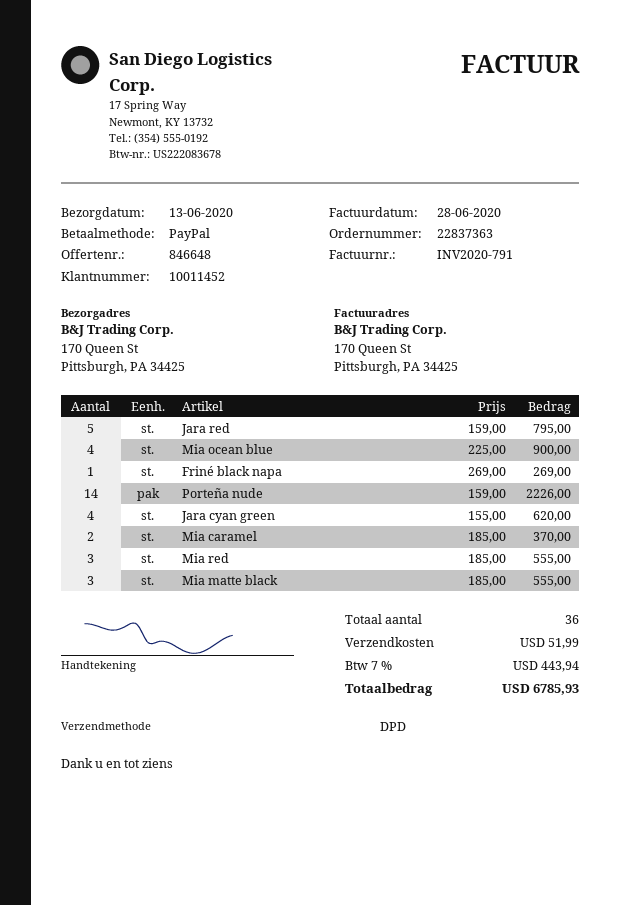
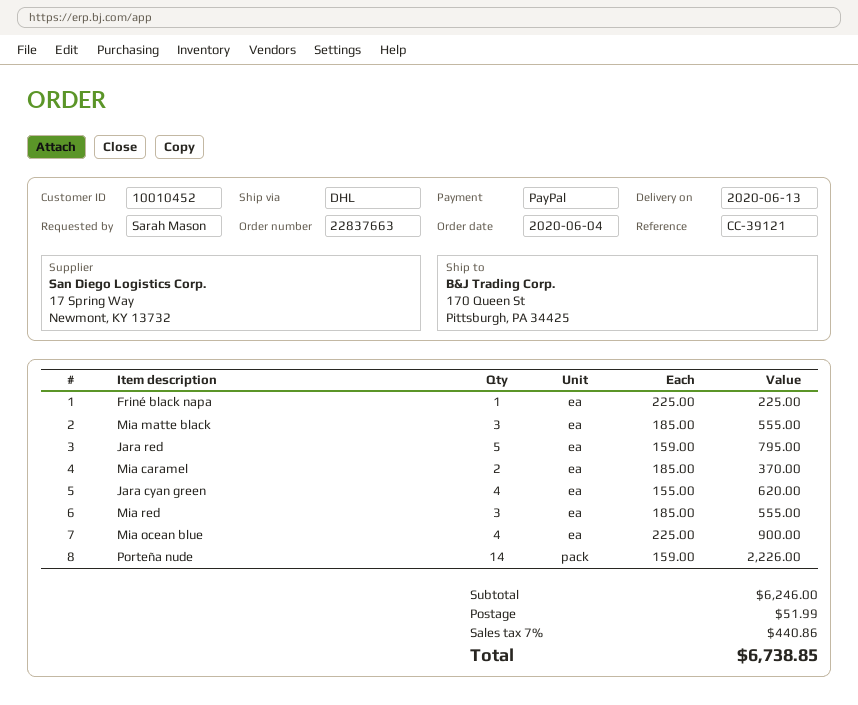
order number: 22837363 -> 22837663
customer number: 10011452 -> 10010452
shipping method: DPD -> DHL
Friné black napa: 1 x 269.00 = 269.00 -> 1 x 225.00 = 225.00
tax: 7% = 443.94 -> 7% = 440.86
total: 6785.93 -> 6738.85

